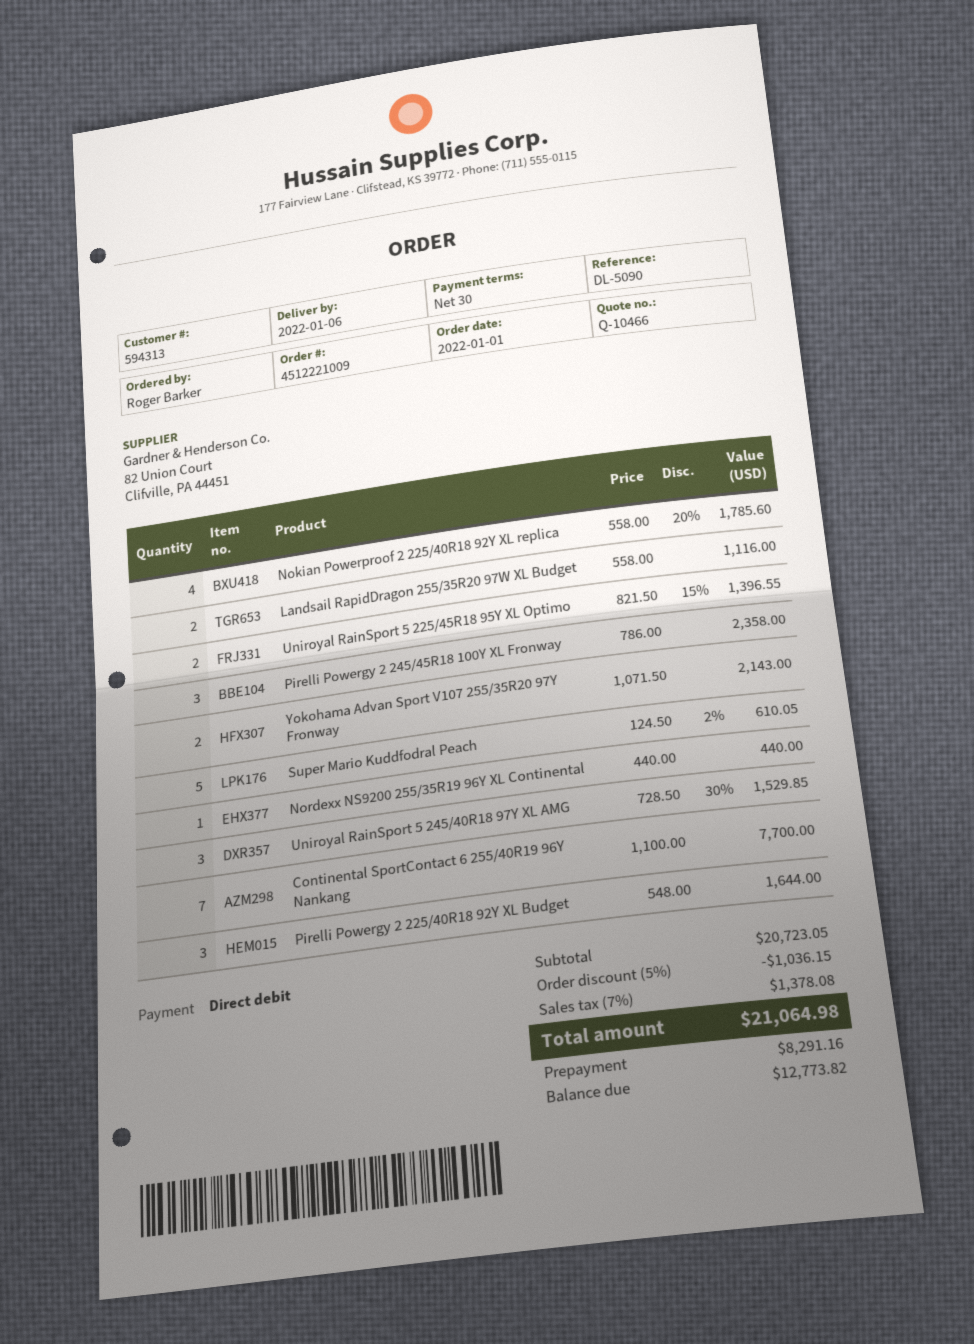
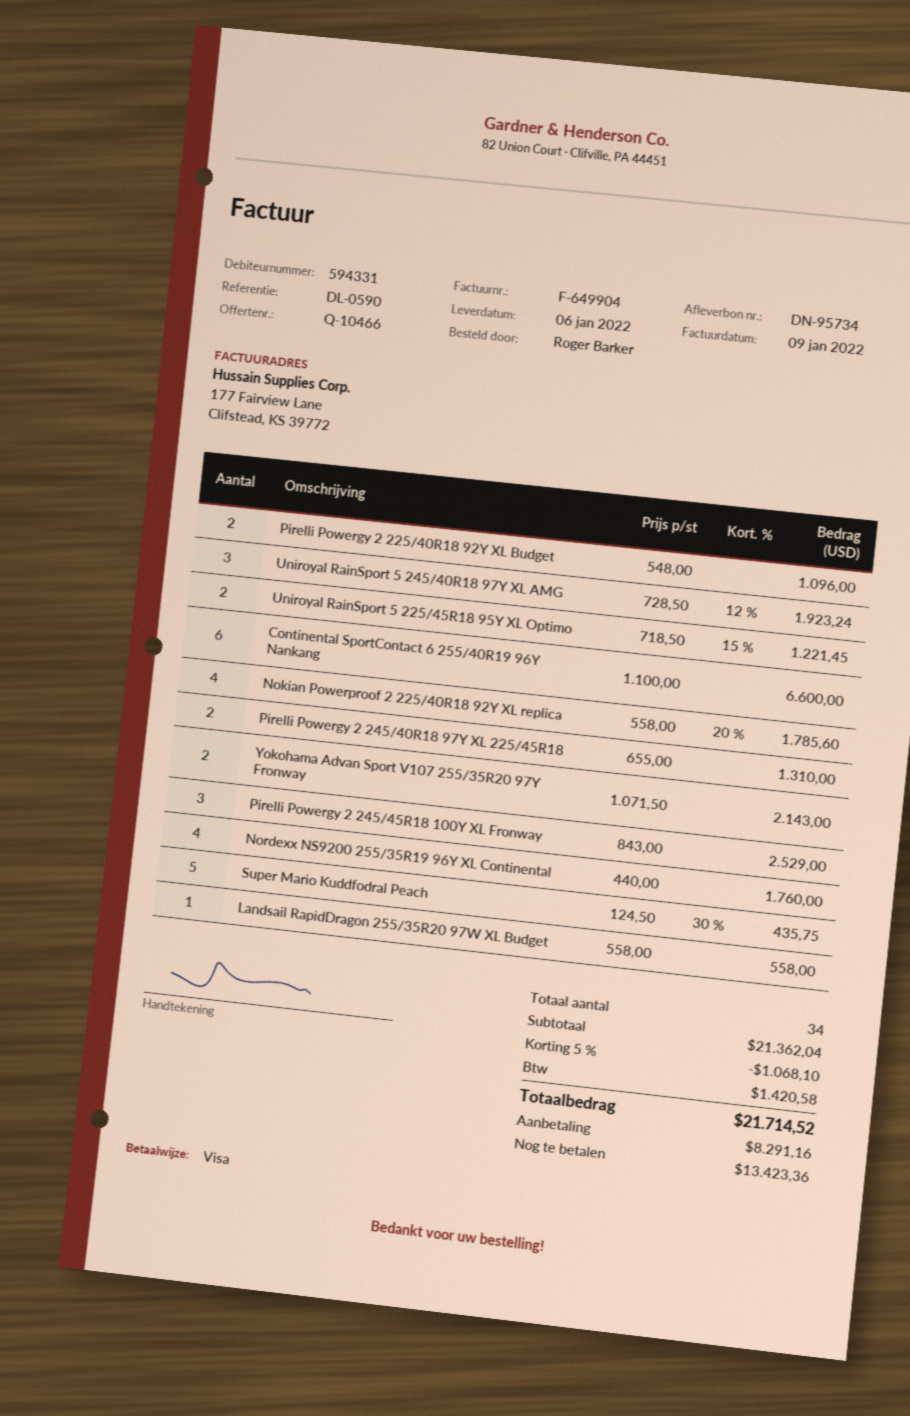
customer number: 594313 -> 594331
reference: DL-5090 -> DL-0590
payment method: direct debit -> Visa
Landsail RapidDragon 255/35R20 97W XL Budget: 2 x 558.00 = 1116.00 -> 1 x 558.00 = 558.00
Uniroyal RainSport 5 225/45R18 95Y XL Optimo: 2 x 821.50 - 15% = 1396.55 -> 2 x 718.50 - 15% = 1221.45
Pirelli Powergy 2 245/45R18 100Y XL Fronway: 3 x 786.00 = 2358.00 -> 3 x 843.00 = 2529.00
Super Mario Kuddfodral Peach: 5 x 124.50 - 2% = 610.05 -> 5 x 124.50 - 30% = 435.75
Nordexx NS9200 255/35R19 96Y XL Continental: 1 x 440.00 = 440.00 -> 4 x 440.00 = 1760.00
Uniroyal RainSport 5 245/40R18 97Y XL AMG: 3 x 728.50 - 30% = 1529.85 -> 3 x 728.50 - 12% = 1923.24
Continental SportContact 6 255/40R19 96Y Nankang: 7 x 1100.00 = 7700.00 -> 6 x 1100.00 = 6600.00
Pirelli Powergy 2 225/40R18 92Y XL Budget: 3 x 548.00 = 1644.00 -> 2 x 548.00 = 1096.00
Pirelli Powergy 2 245/40R18 97Y XL 225/45R18: none -> 2 x 655.00 = 1310.00
subtotal: 20723.05 -> 21362.04
discount: 5% = 1036.15 -> 5% = 1068.10
tax: 1378.08 -> 1420.58
total: 21064.98 -> 21714.52
balance: 12773.82 -> 13423.36

